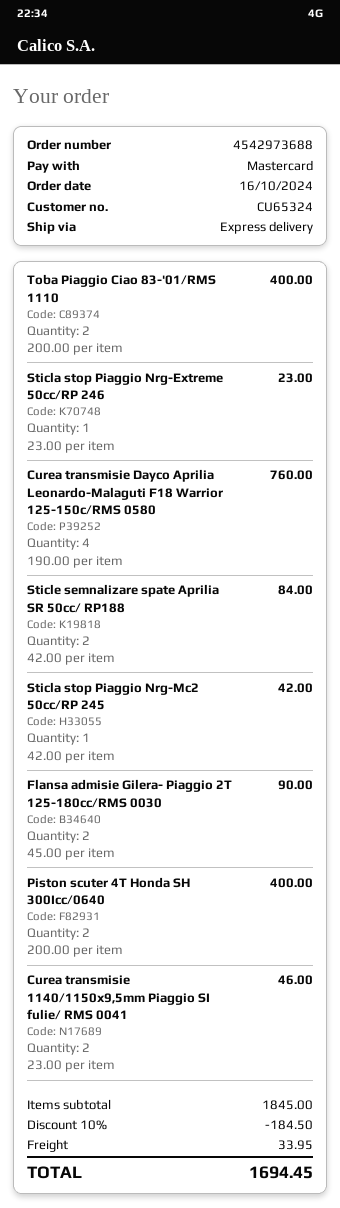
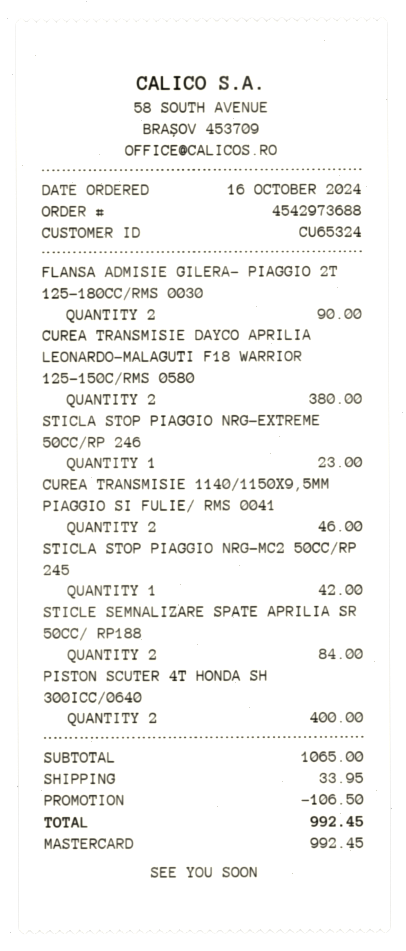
Toba Piaggio Ciao 83-'01/RMS 1110: 2 for 400.00 -> none
Curea transmisie Dayco Aprilia Leonardo-Malaguti F18 Warrior 125-150c/RMS 0580: 4 for 760.00 -> 2 for 380.00
subtotal: 1845.00 -> 1065.00
discount: 184.50 -> 106.50
total: 1694.45 -> 992.45

